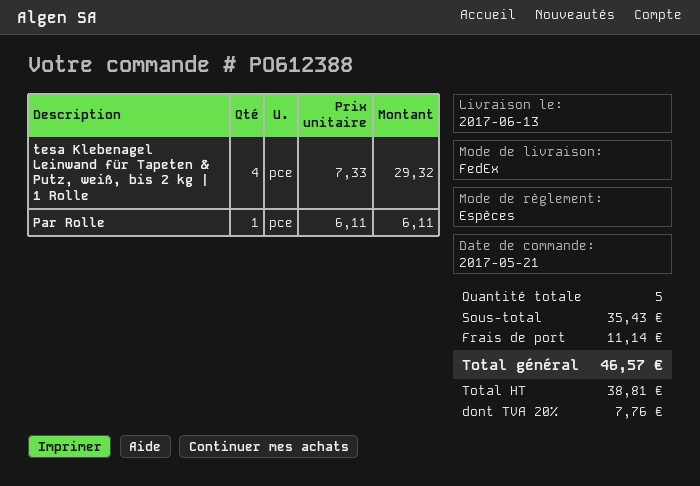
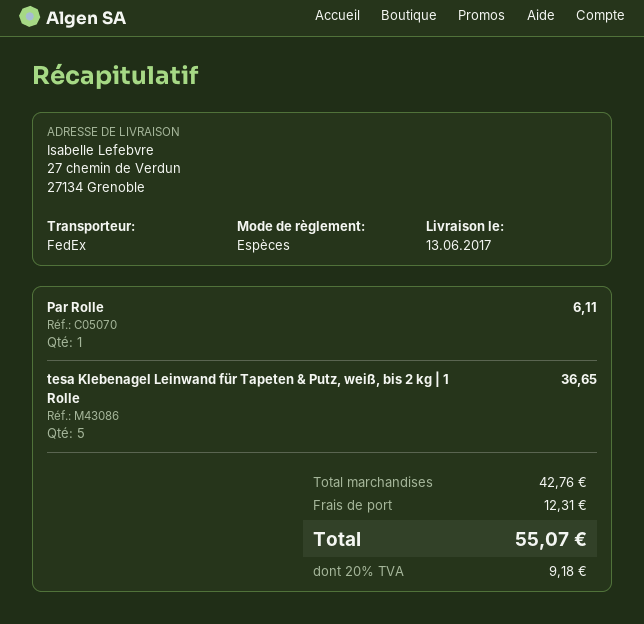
tesa Klebenagel Leinwand für Tapeten & Putz, weiß, bis 2 kg | 1 Rolle: 4 for 29.32 -> 5 for 36.65
subtotal: 35.43 -> 42.76
shipping: 11.14 -> 12.31
tax: 20% = 7.76 -> 20% = 9.18
total: 46.57 -> 55.07

